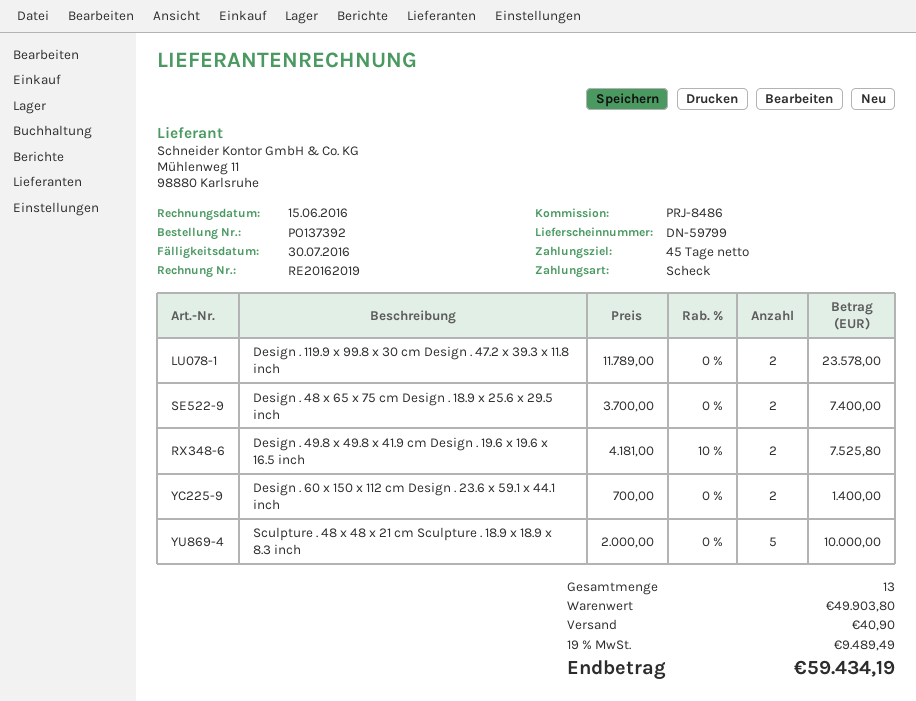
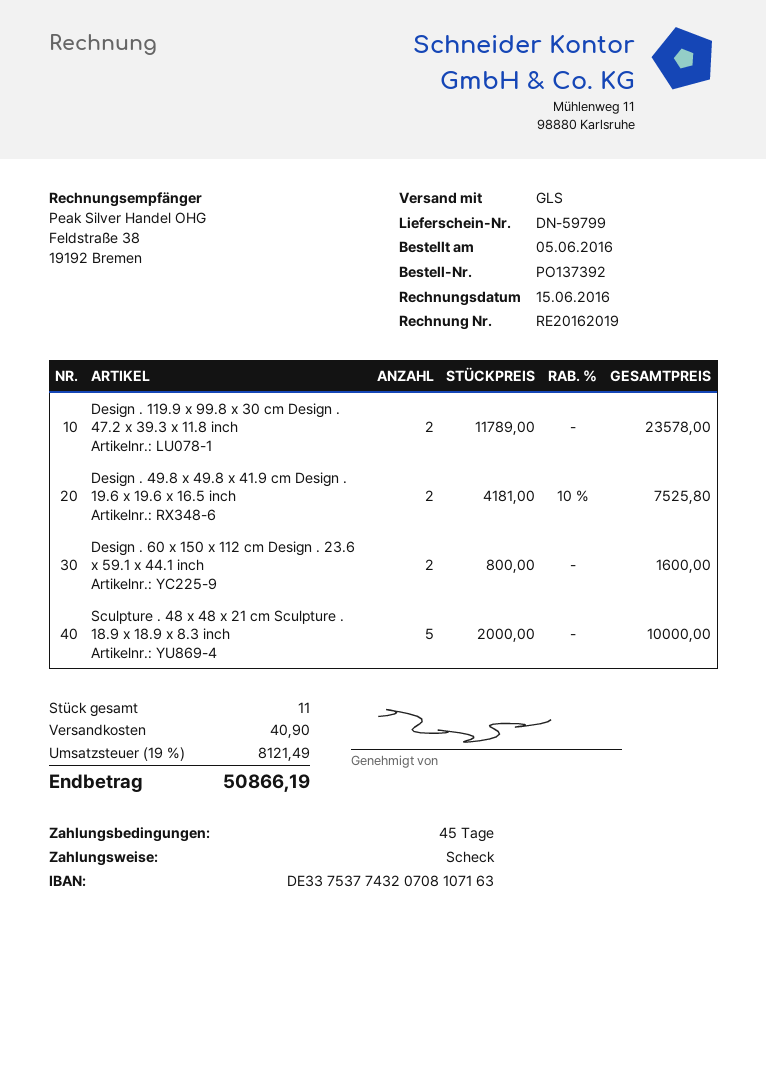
Design . 48 x 65 x 75 cm Design . 18.9 x 25.6 x 29.5 inch: 2 x 3700.00 = 7400.00 -> none
Design . 60 x 150 x 112 cm Design . 23.6 x 59.1 x 44.1 inch: 2 x 700.00 = 1400.00 -> 2 x 800.00 = 1600.00
total quantity: 13 -> 11
tax: 19% = 9489.49 -> 19% = 8121.49
total: 59434.19 -> 50866.19

